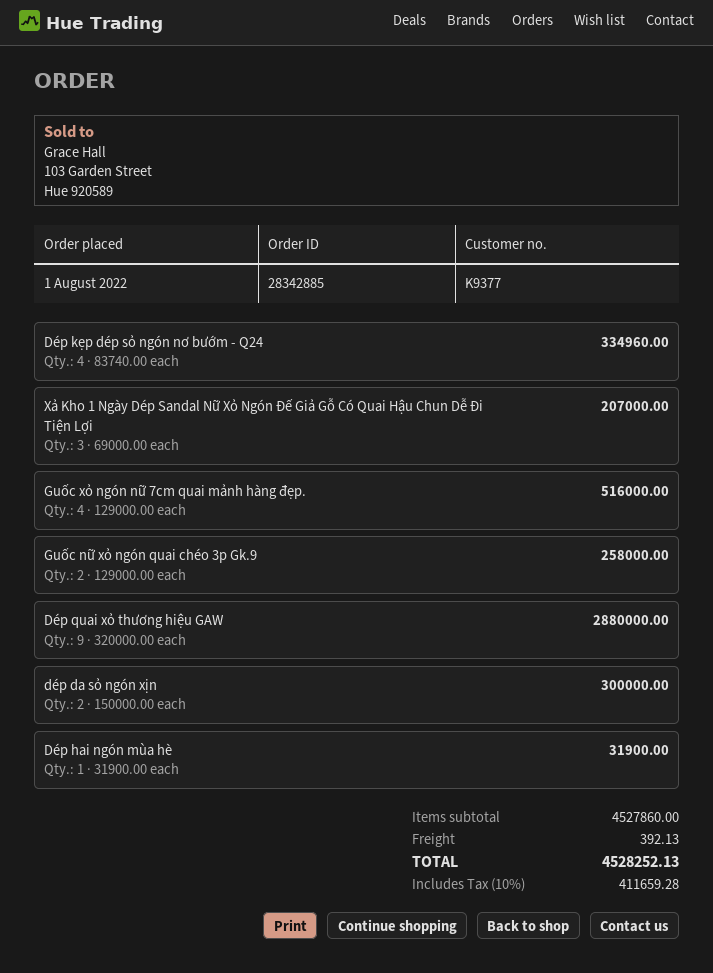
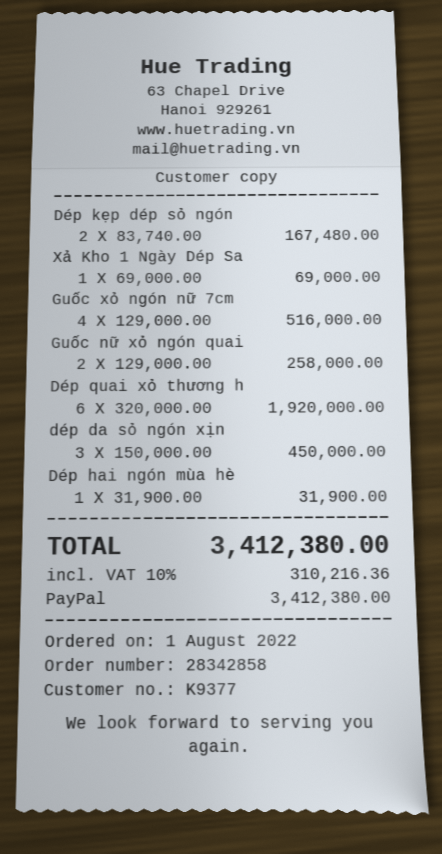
order number: 28342885 -> 28342858
Dép kẹp dép sỏ ngón nơ bướm - Q24: 4 x 83740.00 = 334960.00 -> 2 x 83740.00 = 167480.00
Xả Kho 1 Ngày Dép Sandal Nữ Xỏ Ngón Đế Giả Gỗ Có Quai Hậu Chun Dễ Đi Tiện Lợi: 3 x 69000.00 = 207000.00 -> 1 x 69000.00 = 69000.00
Dép quai xỏ thương hiệu GAW: 9 x 320000.00 = 2880000.00 -> 6 x 320000.00 = 1920000.00
dép da sỏ ngón xịn: 2 x 150000.00 = 300000.00 -> 3 x 150000.00 = 450000.00
shipping: 392.13 -> none
tax: 10% = 411659.28 -> 10% = 310216.36
total: 4528252.13 -> 3412380.00

